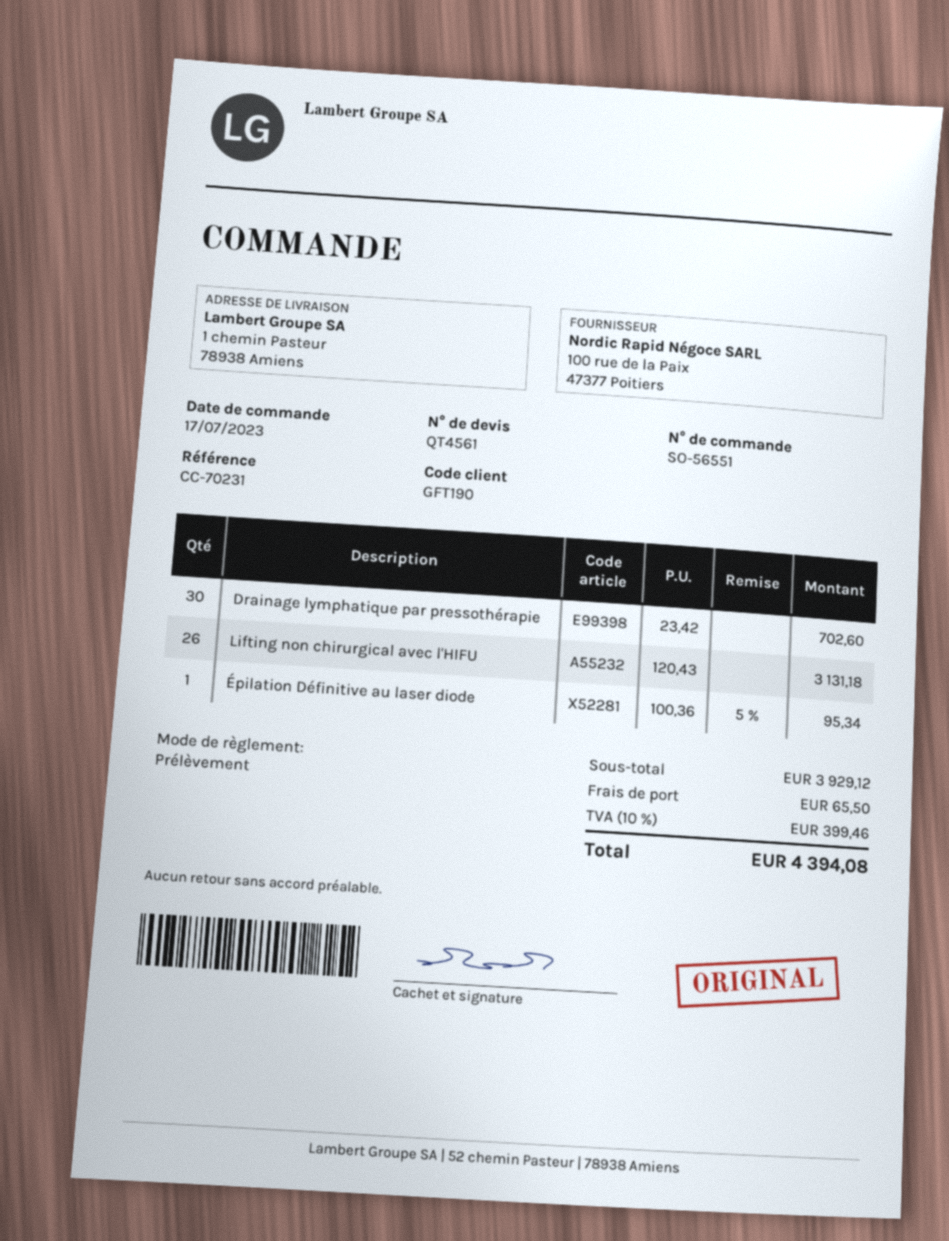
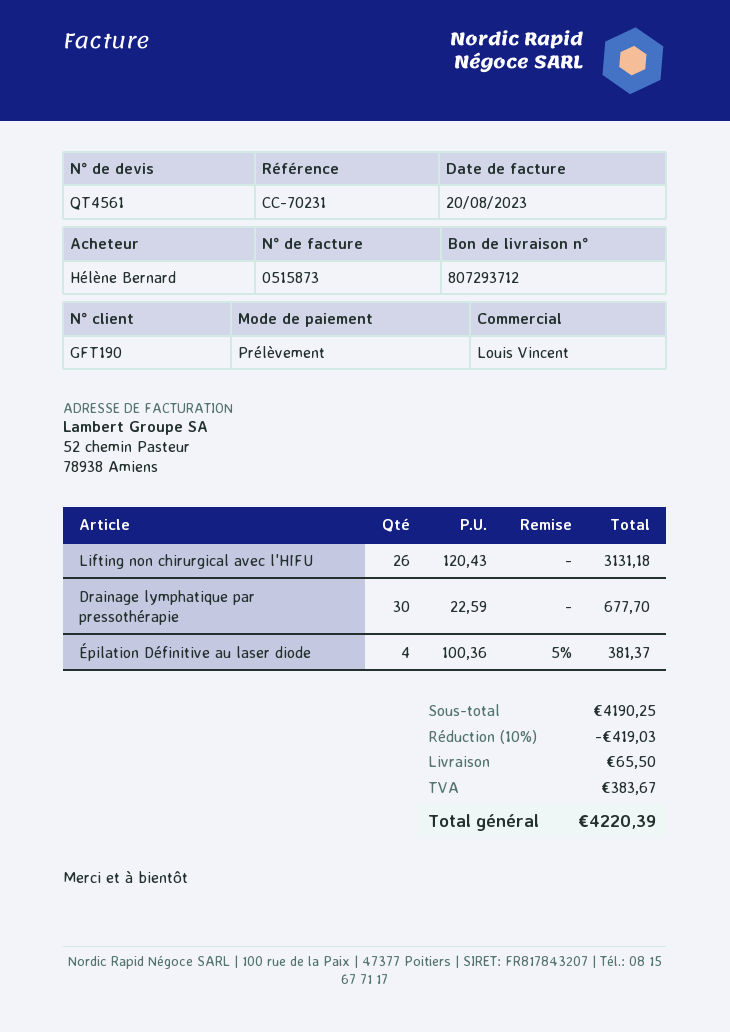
Drainage lymphatique par pressothérapie: 30 x 23.42 = 702.60 -> 30 x 22.59 = 677.70
Épilation Définitive au laser diode: 1 x 100.36 - 5% = 95.34 -> 4 x 100.36 - 5% = 381.37
subtotal: 3929.12 -> 4190.25
discount: none -> 10% = 419.03
tax: 399.46 -> 383.67
total: 4394.08 -> 4220.39

